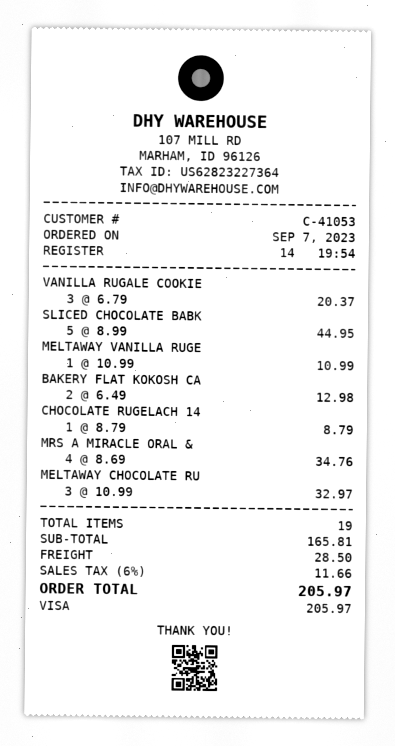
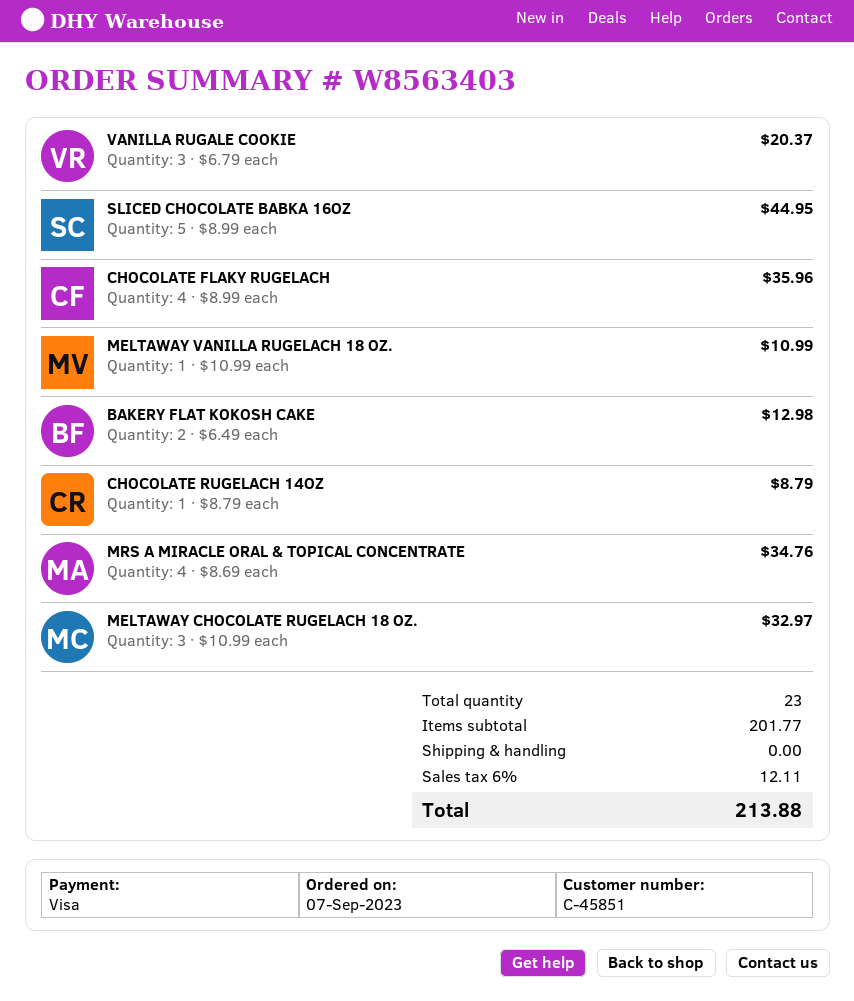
customer number: C-41053 -> C-45851
CHOCOLATE FLAKY RUGELACH: none -> 4 x 8.99 = 35.96
total quantity: 19 -> 23
subtotal: 165.81 -> 201.77
shipping: 28.50 -> 0.00
tax: 6% = 11.66 -> 6% = 12.11
total: 205.97 -> 213.88

